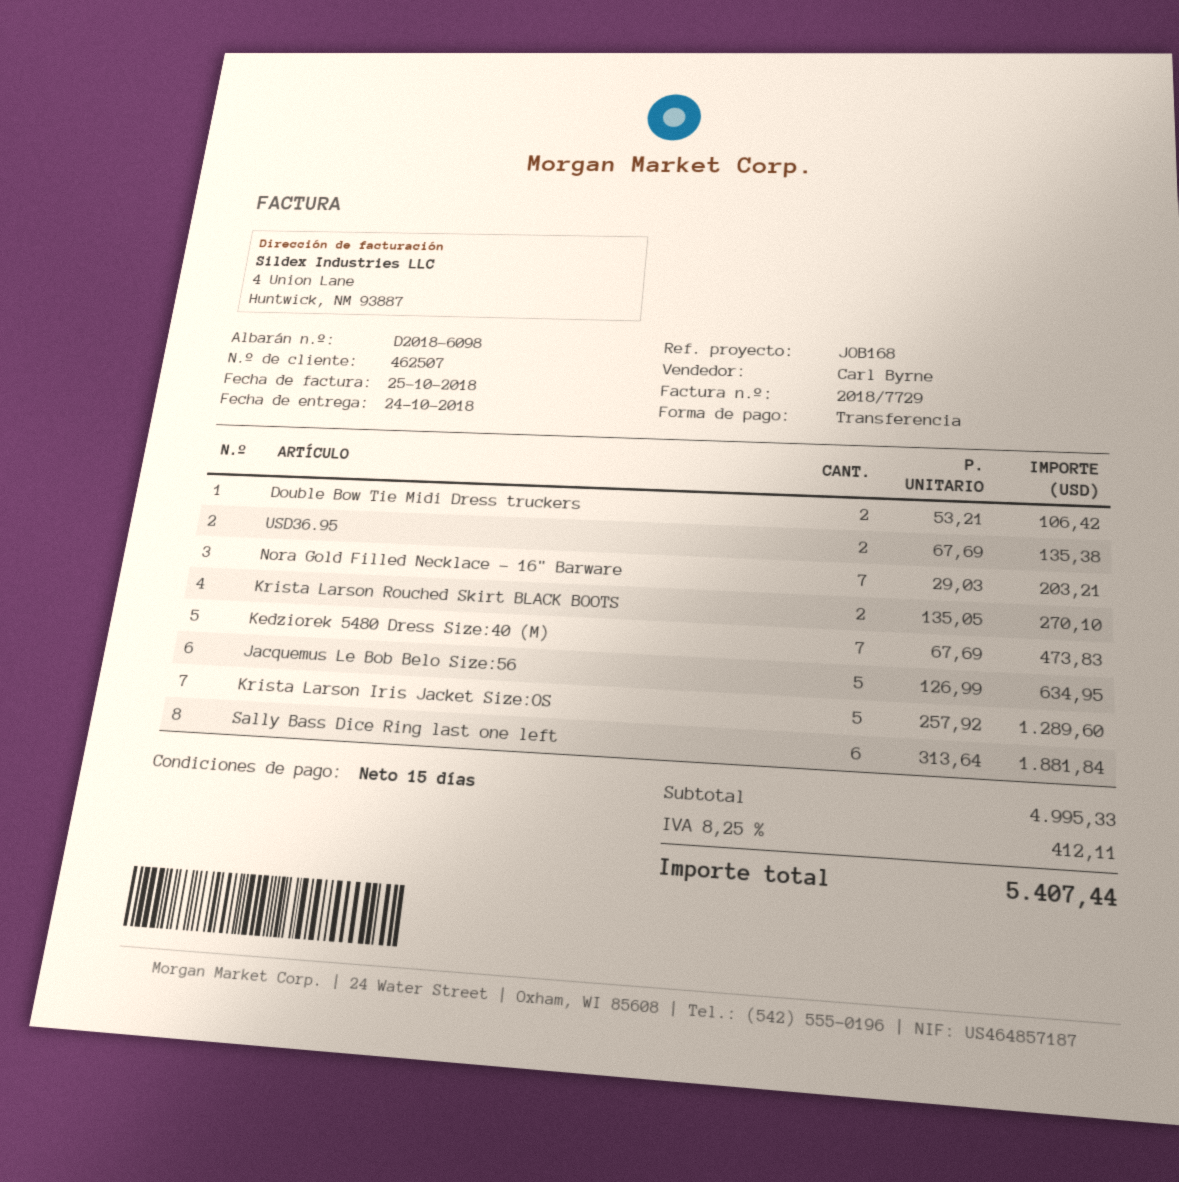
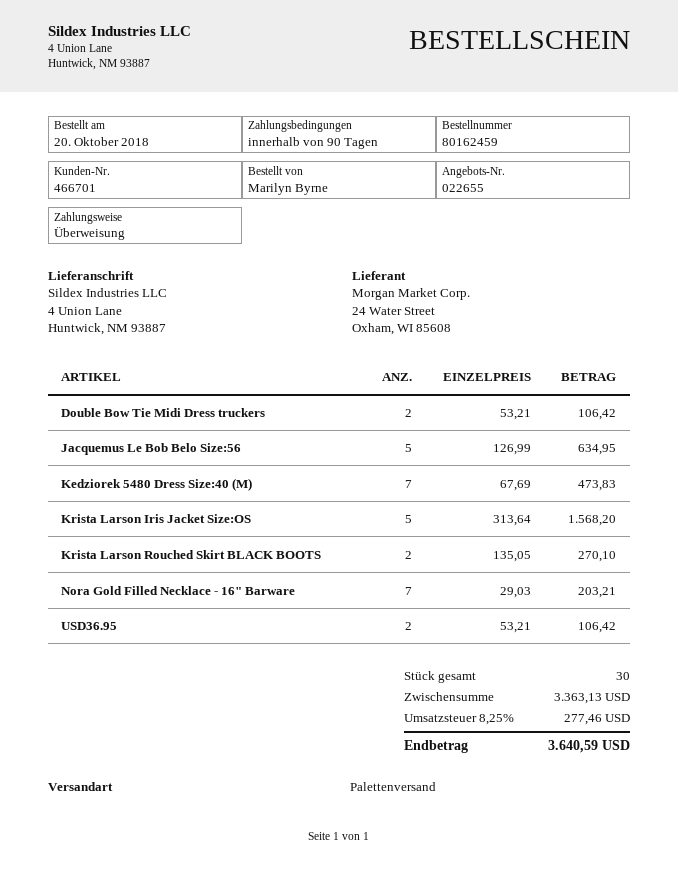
payment terms: 15 days -> 90 days
customer number: 462507 -> 466701
USD36.95: 2 x 67.69 = 135.38 -> 2 x 53.21 = 106.42
Krista Larson Iris Jacket Size:OS: 5 x 257.92 = 1289.60 -> 5 x 313.64 = 1568.20
Sally Bass Dice Ring last one left: 6 x 313.64 = 1881.84 -> none
subtotal: 4995.33 -> 3363.13
tax: 8.25% = 412.11 -> 8.25% = 277.46
total: 5407.44 -> 3640.59

